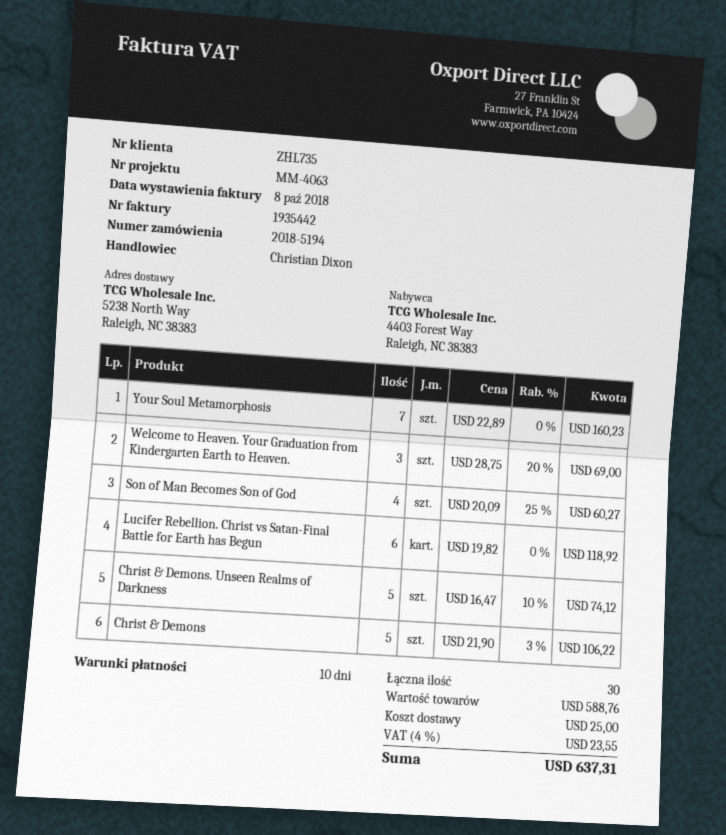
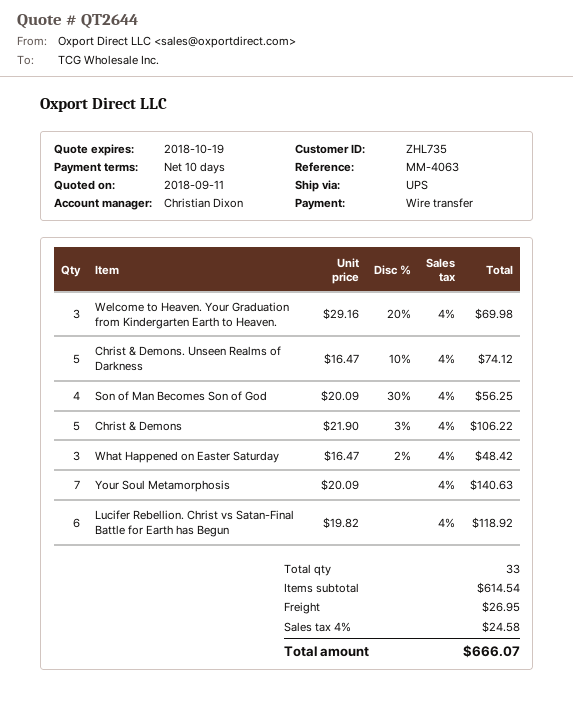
Your Soul Metamorphosis: 7 x 22.89 = 160.23 -> 7 x 20.09 = 140.63
Welcome to Heaven. Your Graduation from Kindergarten Earth to Heaven.: 3 x 28.75 - 20% = 69.00 -> 3 x 29.16 - 20% = 69.98
Son of Man Becomes Son of God: 4 x 20.09 - 25% = 60.27 -> 4 x 20.09 - 30% = 56.25
What Happened on Easter Saturday: none -> 3 x 16.47 - 2% = 48.42
total quantity: 30 -> 33
subtotal: 588.76 -> 614.54
shipping: 25.00 -> 26.95
tax: 4% = 23.55 -> 4% = 24.58
total: 637.31 -> 666.07

